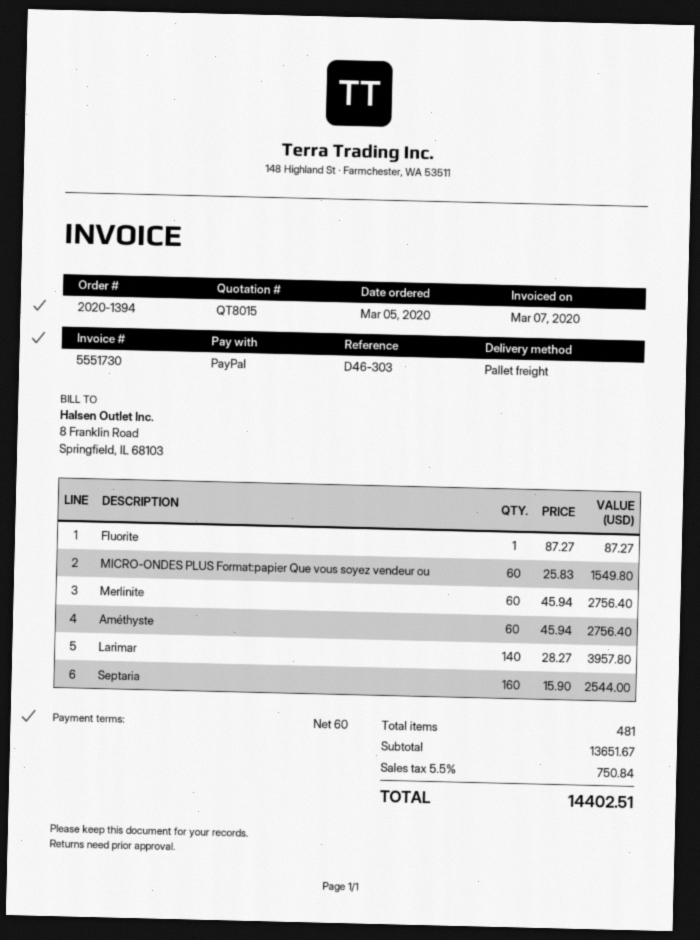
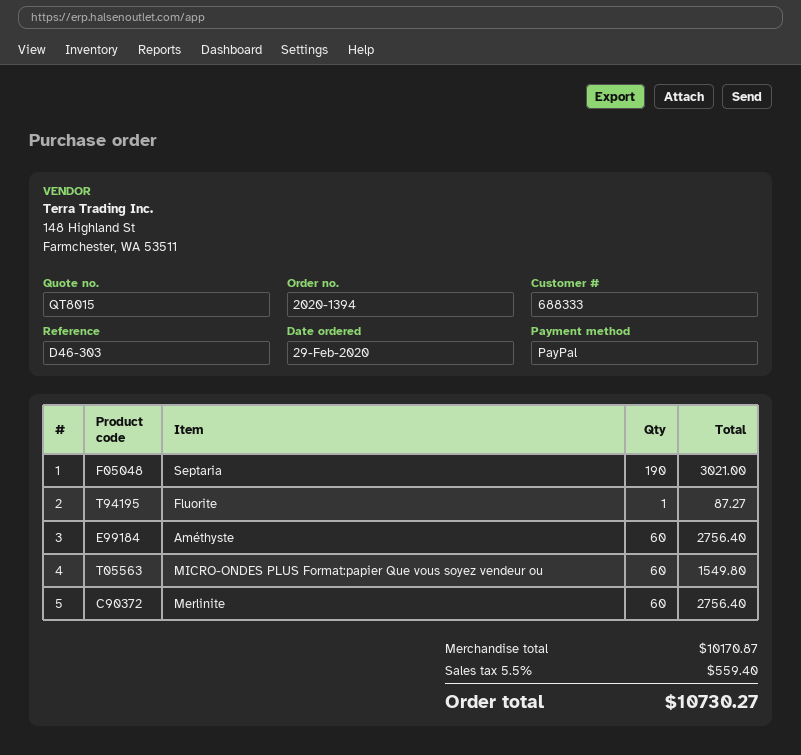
order date: 2020-03-05 -> 2020-02-29
Larimar: 140 for 3957.80 -> none
Septaria: 160 for 2544.00 -> 190 for 3021.00
subtotal: 13651.67 -> 10170.87
tax: 5.5% = 750.84 -> 5.5% = 559.40
total: 14402.51 -> 10730.27

